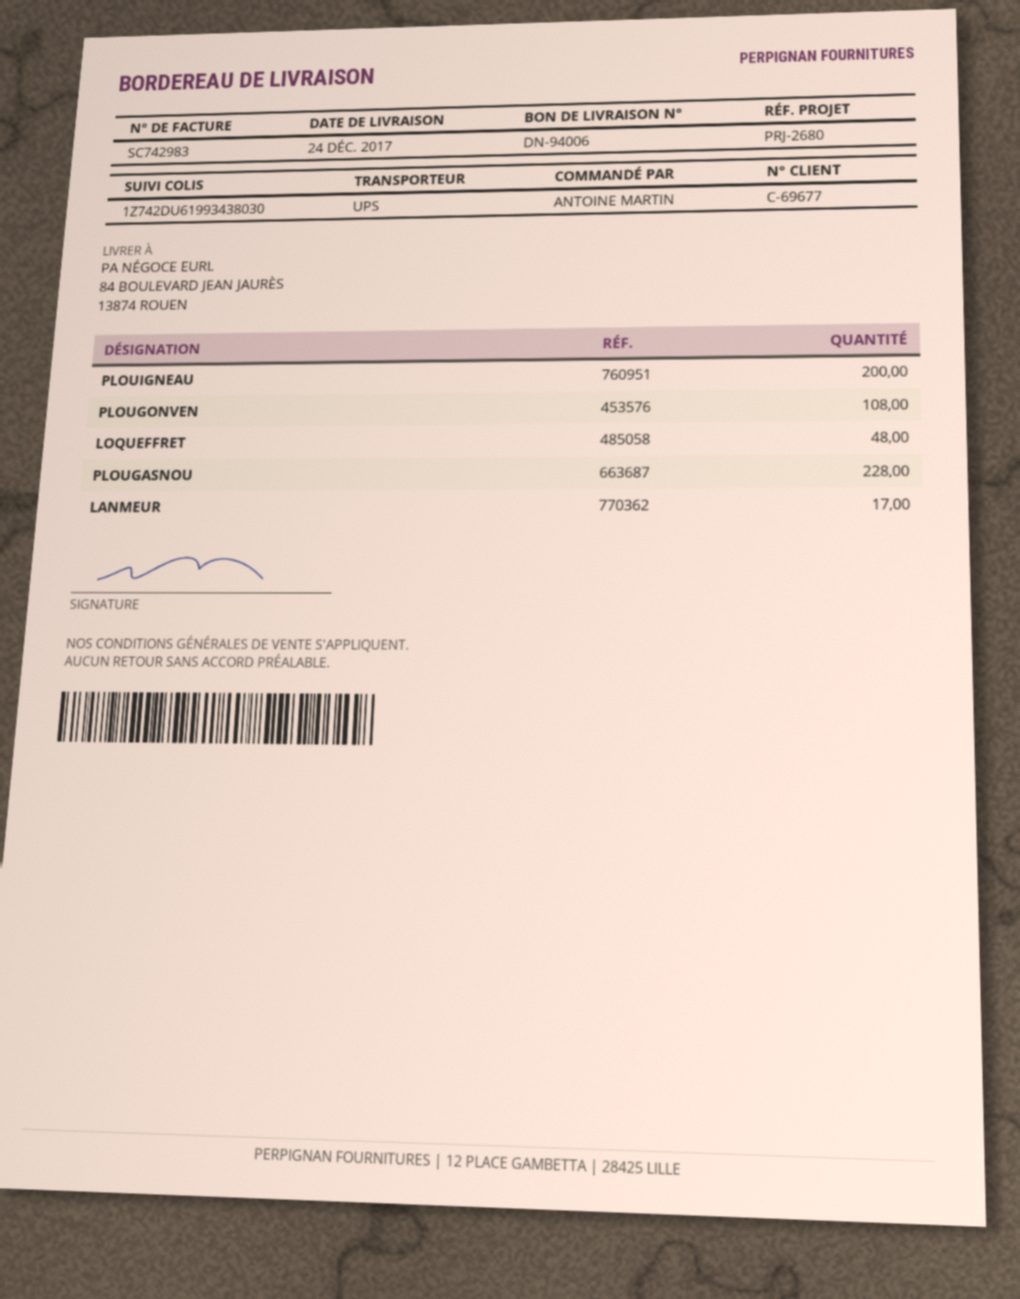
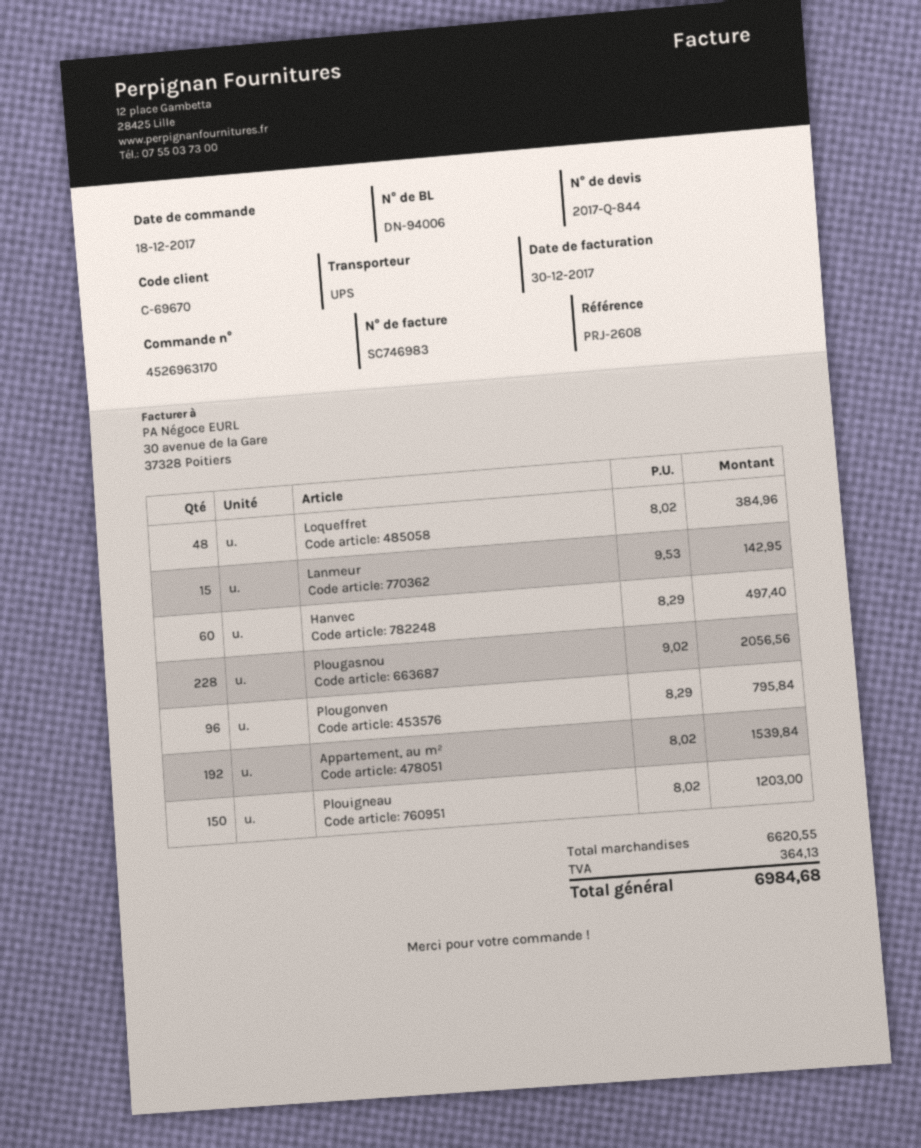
invoice number: SC742983 -> SC746983
customer number: C-69677 -> C-69670
reference: PRJ-2680 -> PRJ-2608
PLOUIGNEAU: 200 -> 150
PLOUGONVEN: 108 -> 96
LANMEUR: 17 -> 15
Hanvec: none -> 60
Appartement, au m²: none -> 192

